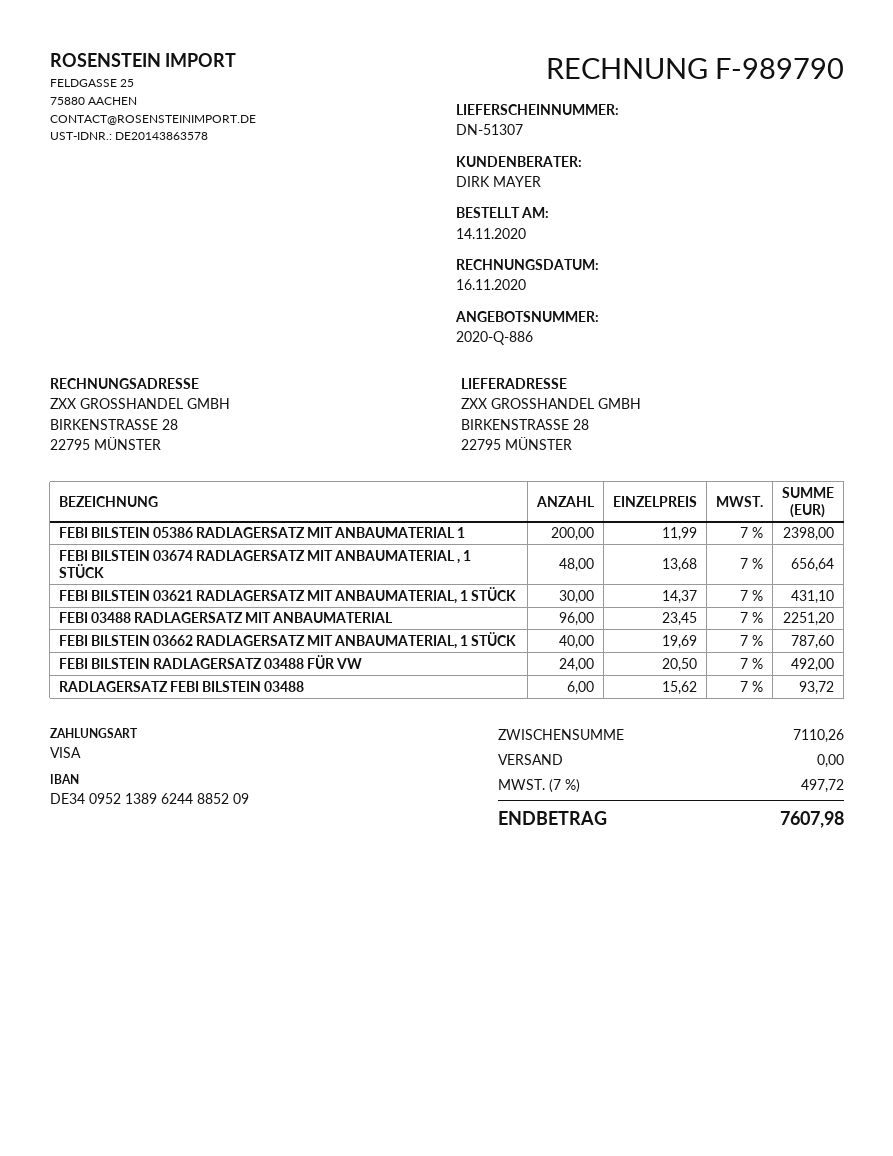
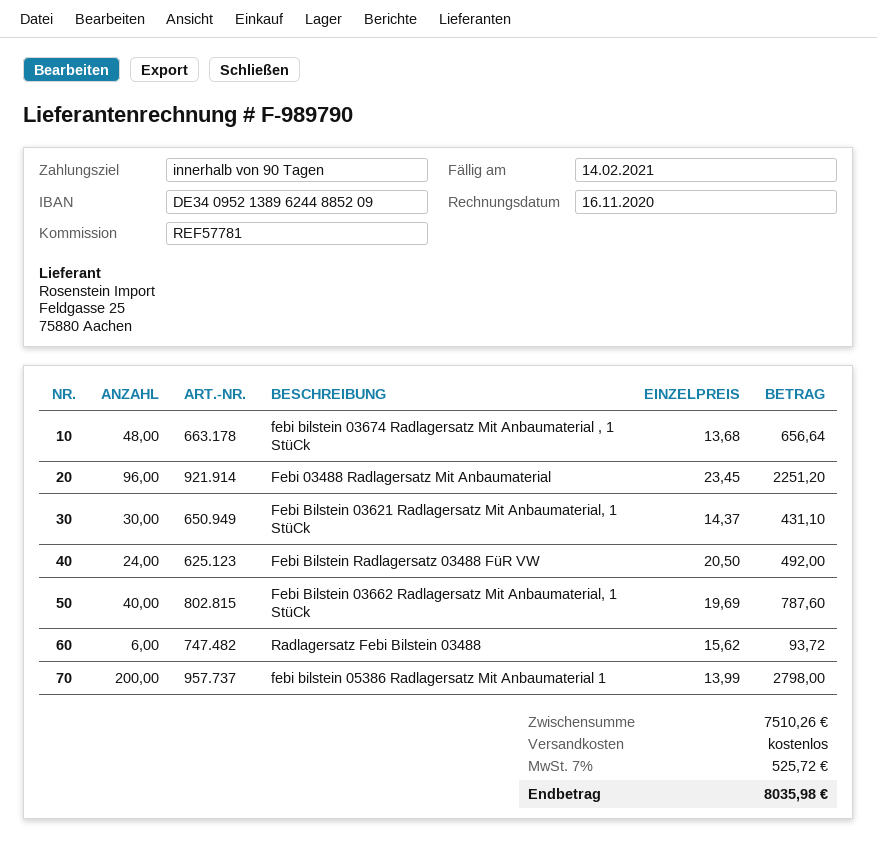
FEBI BILSTEIN 05386 RADLAGERSATZ MIT ANBAUMATERIAL 1: 200 x 11.99 = 2398.00 -> 200 x 13.99 = 2798.00
subtotal: 7110.26 -> 7510.26
tax: 7% = 497.72 -> 7% = 525.72
total: 7607.98 -> 8035.98

